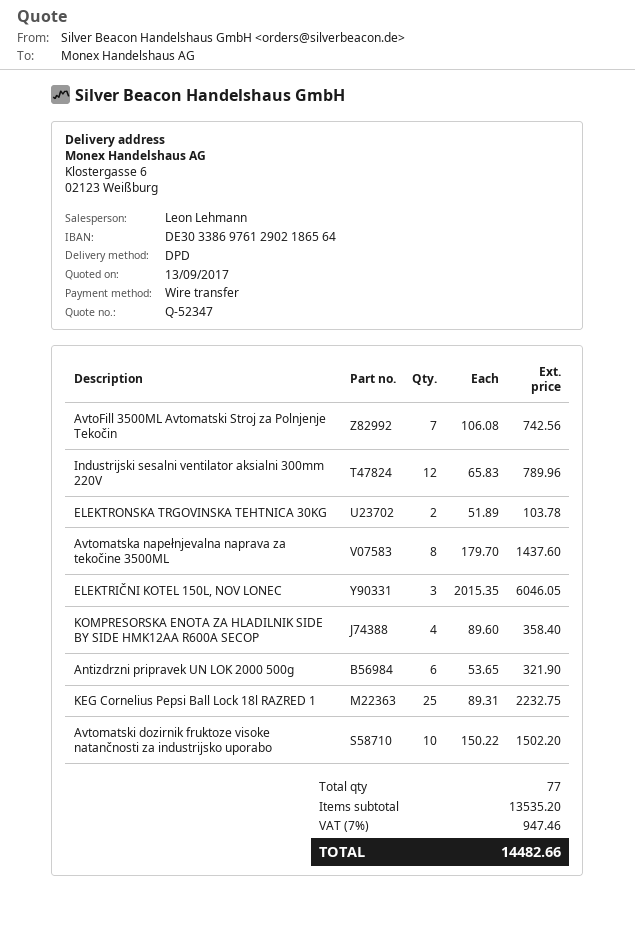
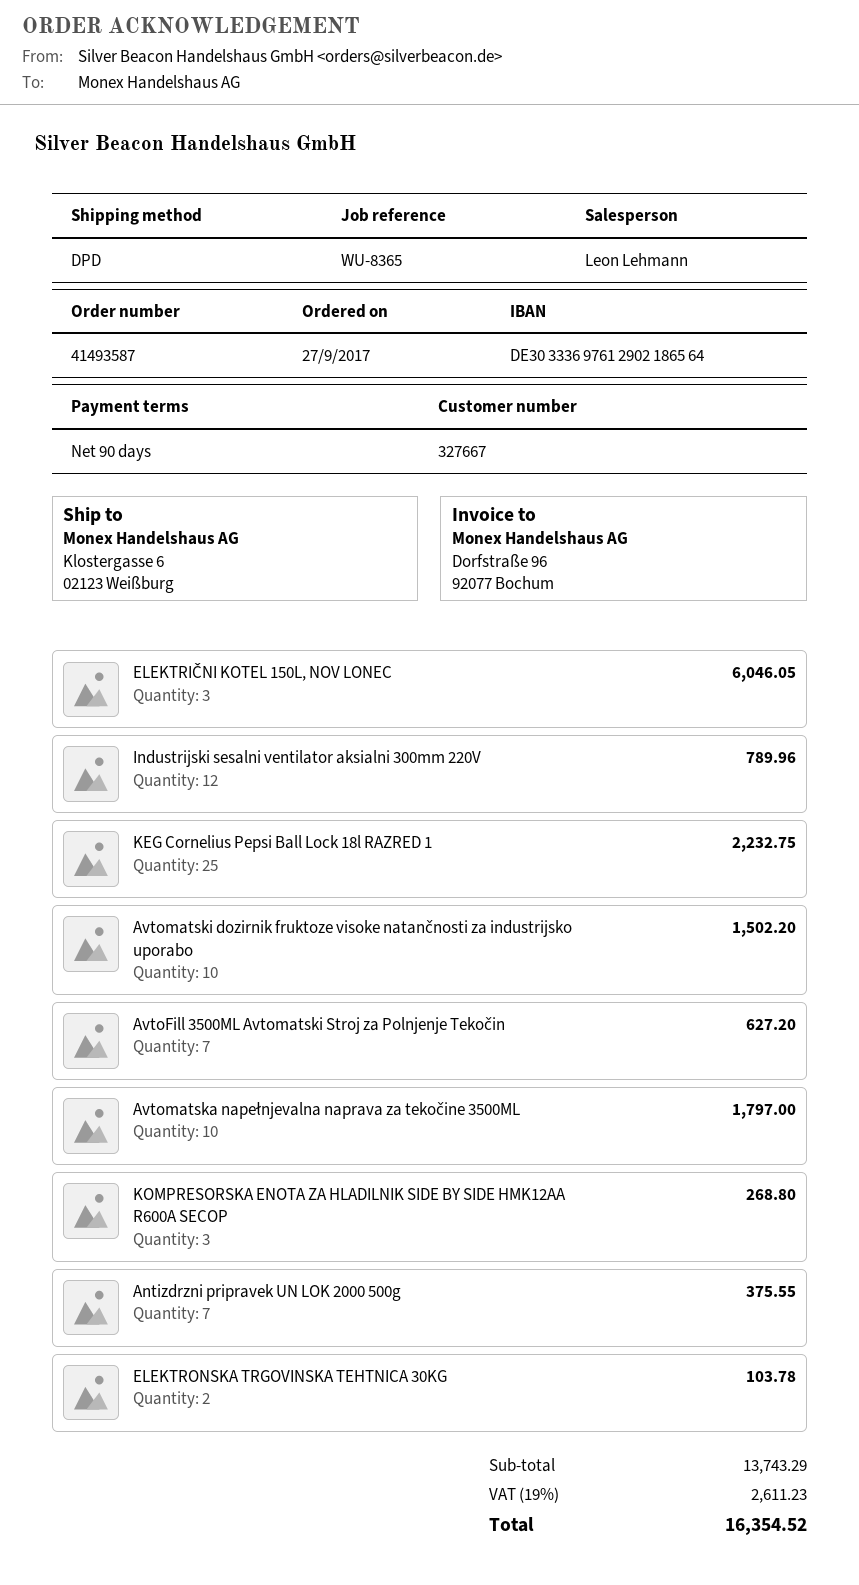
bank account: DE30338697612902186564 -> DE30333697612902186564
AvtoFill 3500ML Avtomatski Stroj za Polnjenje Tekočin: 7 for 742.56 -> 7 for 627.20
Avtomatska napełnjevalna naprava za tekočine 3500ML: 8 for 1437.60 -> 10 for 1797.00
KOMPRESORSKA ENOTA ZA HLADILNIK SIDE BY SIDE HMK12AA R600A SECOP: 4 for 358.40 -> 3 for 268.80
Antizdrzni pripravek UN LOK 2000 500g: 6 for 321.90 -> 7 for 375.55
subtotal: 13535.20 -> 13743.29
tax: 7% = 947.46 -> 19% = 2611.23
total: 14482.66 -> 16354.52

